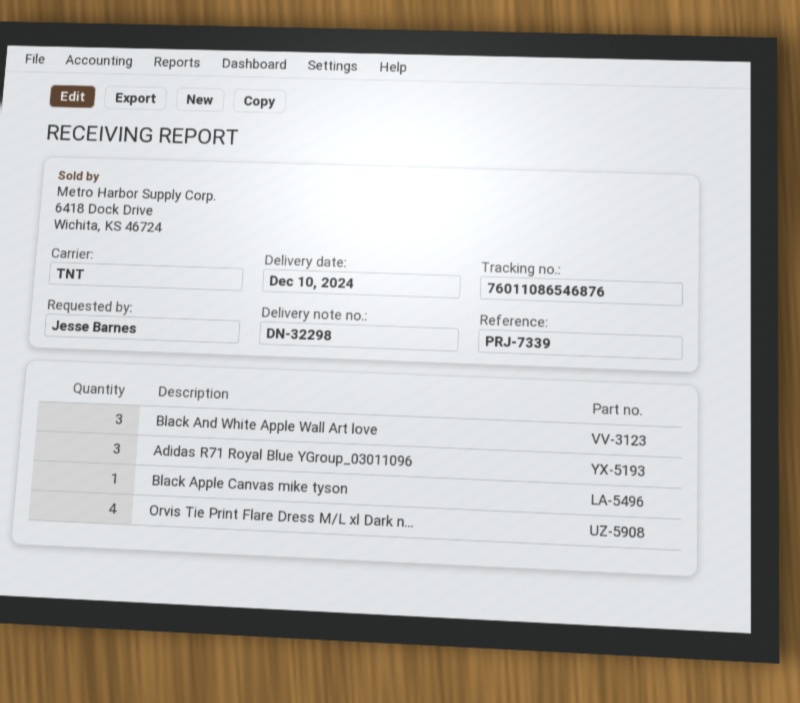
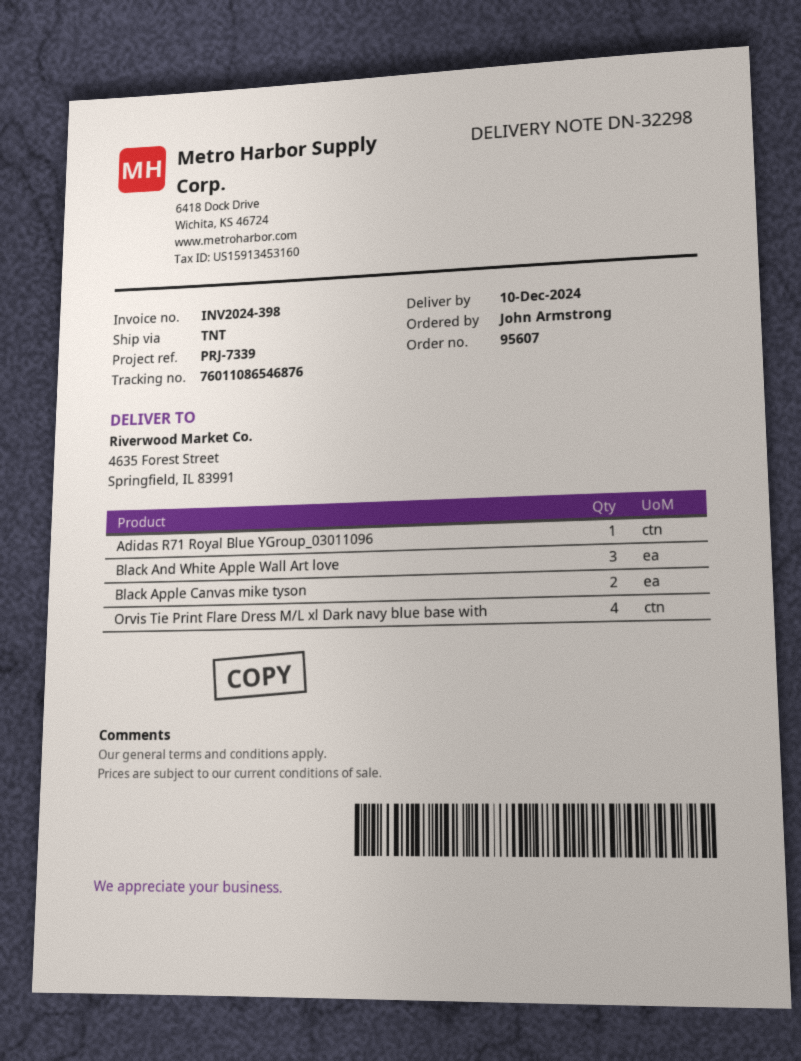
ordered by: Jesse Barnes -> John Armstrong
Adidas R71 Royal Blue YGroup_03011096: 3 -> 1
Black Apple Canvas mike tyson: 1 -> 2

